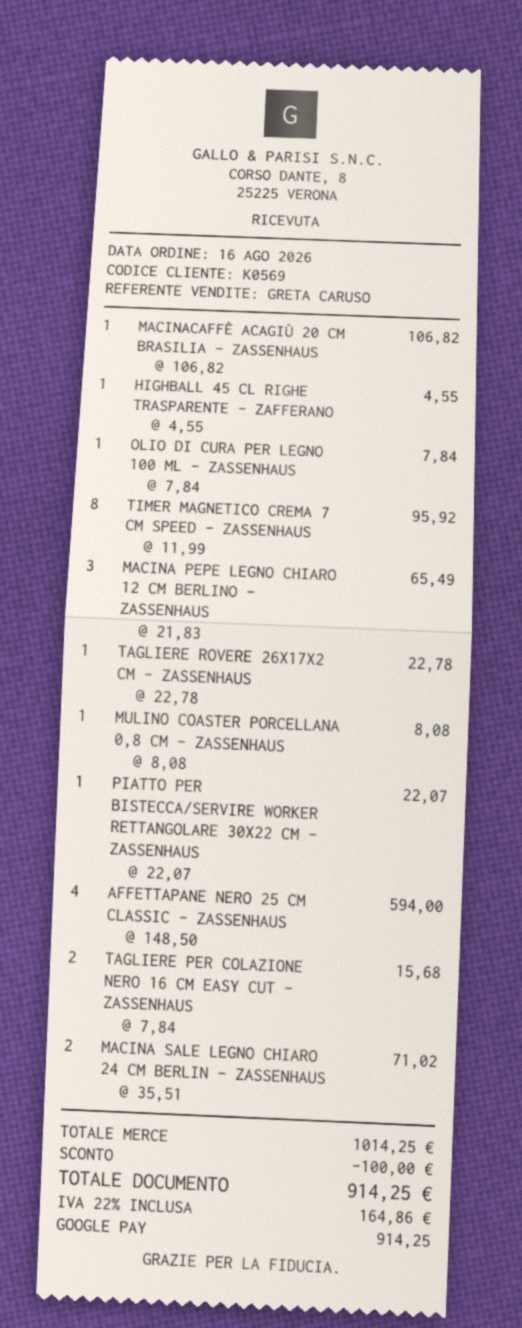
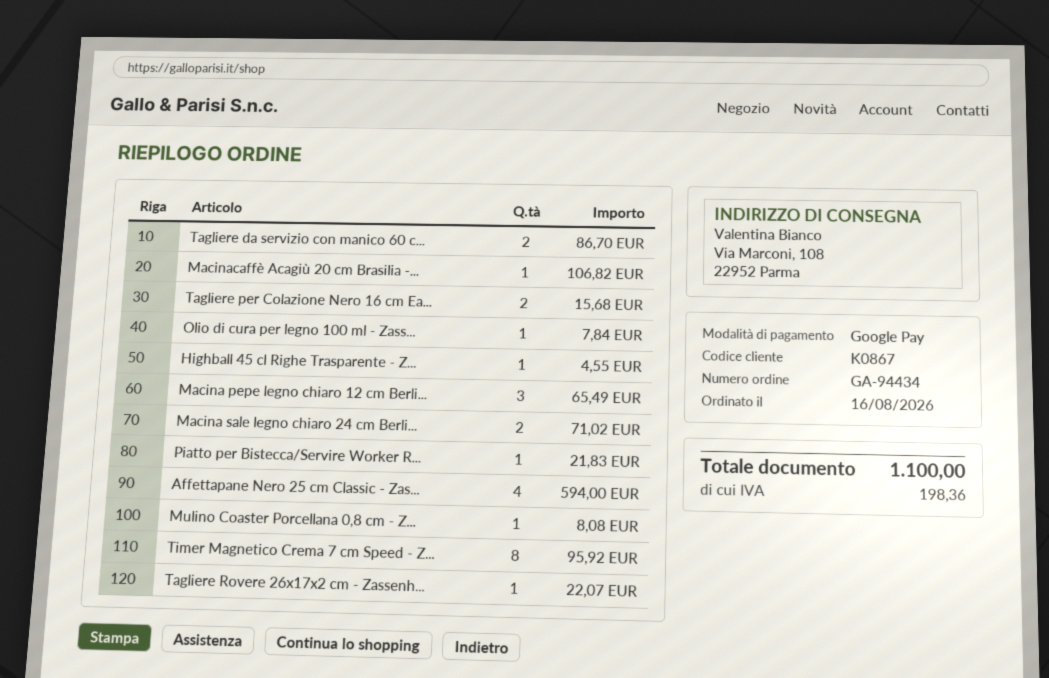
customer number: K0569 -> K0867
TAGLIERE ROVERE 26X17X2 CM - ZASSENHAUS: 1 for 22.78 -> 1 for 22.07
PIATTO PER BISTECCA/SERVIRE WORKER RETTANGOLARE 30X22 CM - ZASSENHAUS: 1 for 22.07 -> 1 for 21.83
Tagliere da servizio con manico 60 c...: none -> 2 for 86.70
discount: 100.00 -> none
tax: 164.86 -> 198.36
total: 914.25 -> 1100.00

